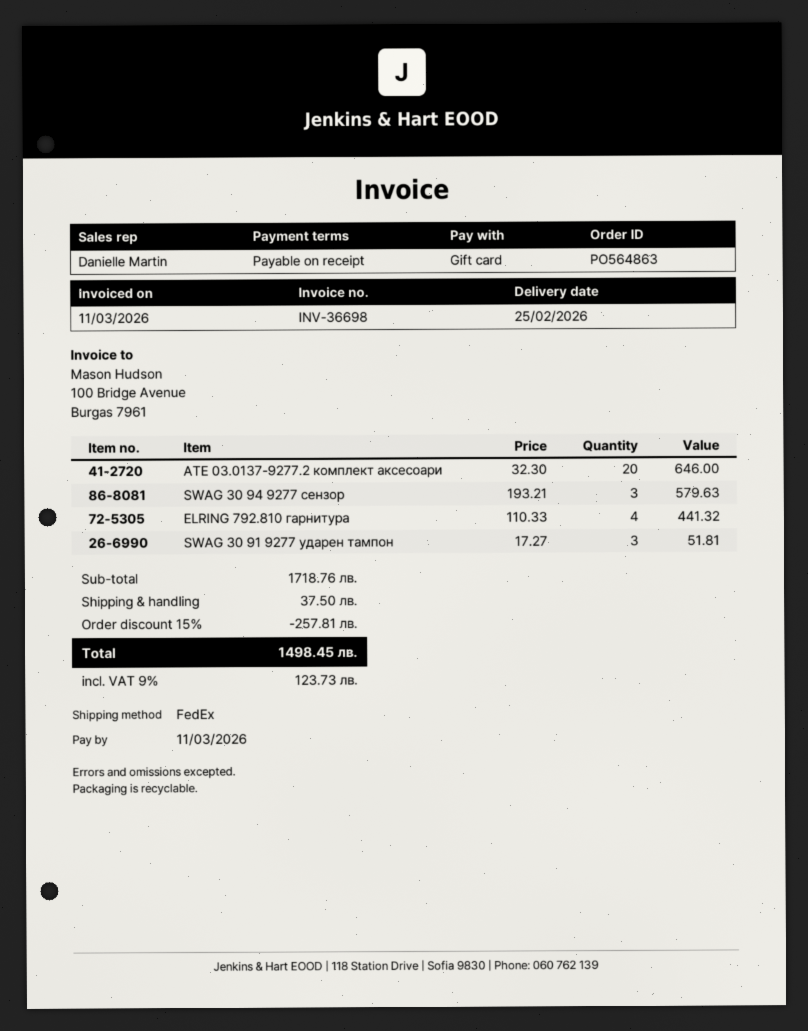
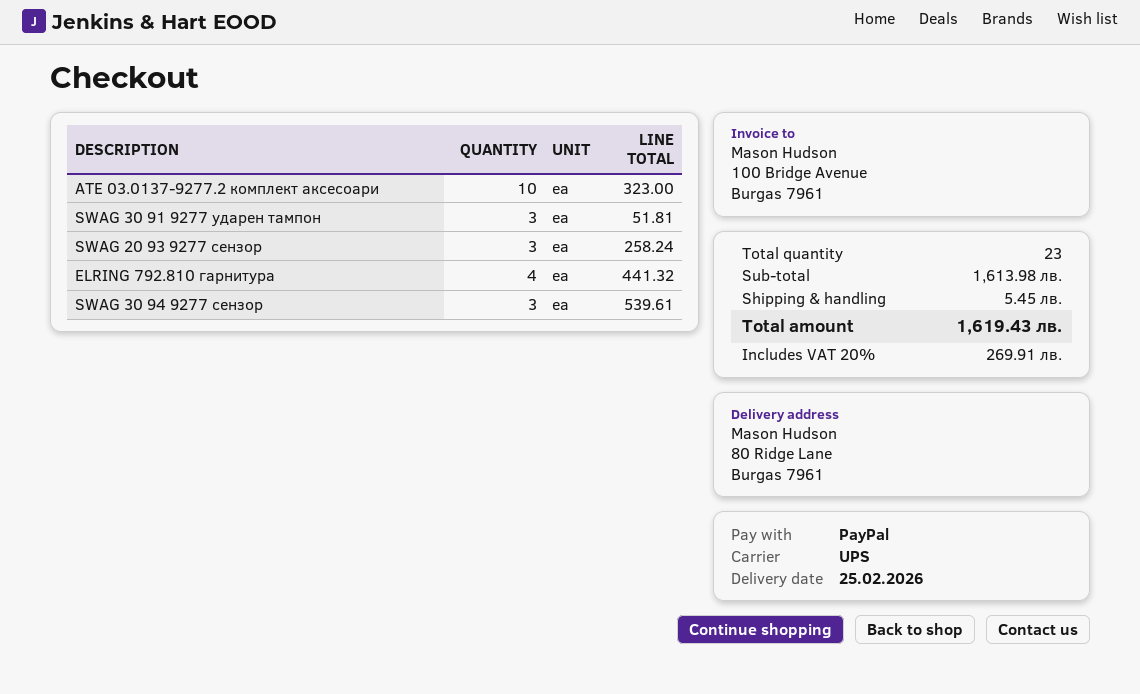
payment method: gift card -> PayPal
shipping method: FedEx -> UPS
ATE 03.0137-9277.2 комплект аксесоари: 20 for 646.00 -> 10 for 323.00
SWAG 30 94 9277 сензор: 3 for 579.63 -> 3 for 539.61
SWAG 20 93 9277 сензор: none -> 3 for 258.24
subtotal: 1718.76 -> 1613.98
discount: 15% = 257.81 -> none
shipping: 37.50 -> 5.45
tax: 9% = 123.73 -> 20% = 269.91
total: 1498.45 -> 1619.43

